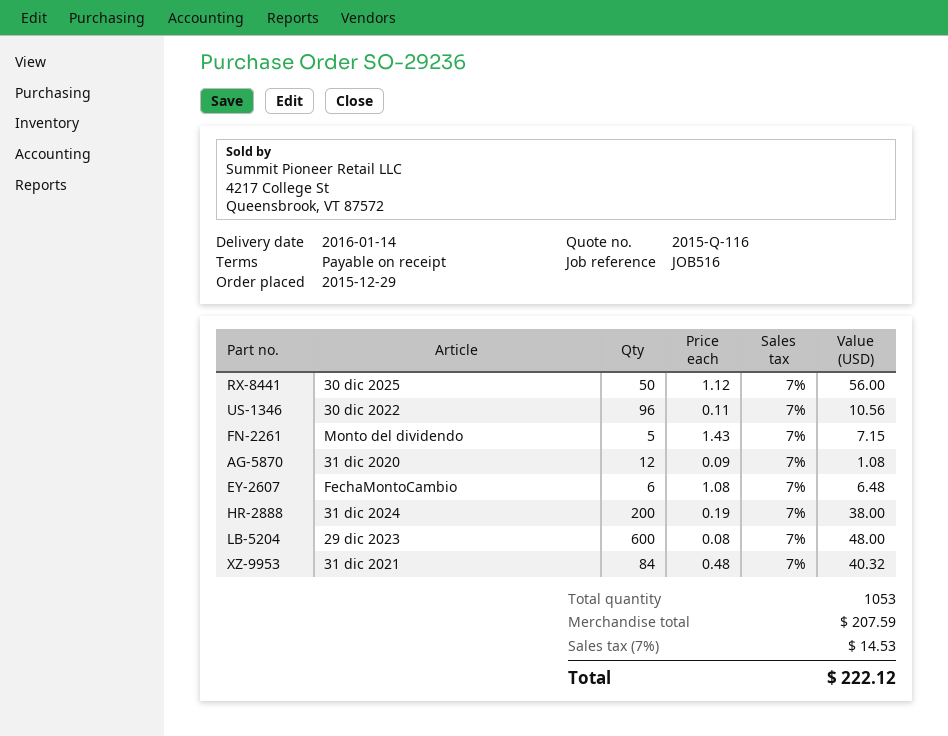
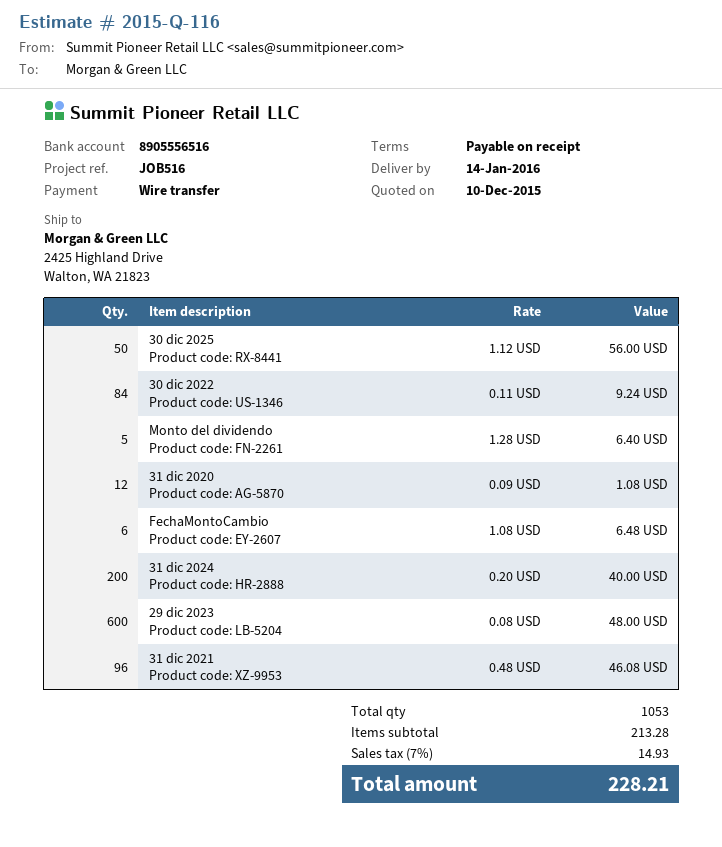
30 dic 2022: 96 x 0.11 = 10.56 -> 84 x 0.11 = 9.24
Monto del dividendo: 5 x 1.43 = 7.15 -> 5 x 1.28 = 6.40
31 dic 2024: 200 x 0.19 = 38.00 -> 200 x 0.20 = 40.00
31 dic 2021: 84 x 0.48 = 40.32 -> 96 x 0.48 = 46.08
subtotal: 207.59 -> 213.28
tax: 7% = 14.53 -> 7% = 14.93
total: 222.12 -> 228.21

